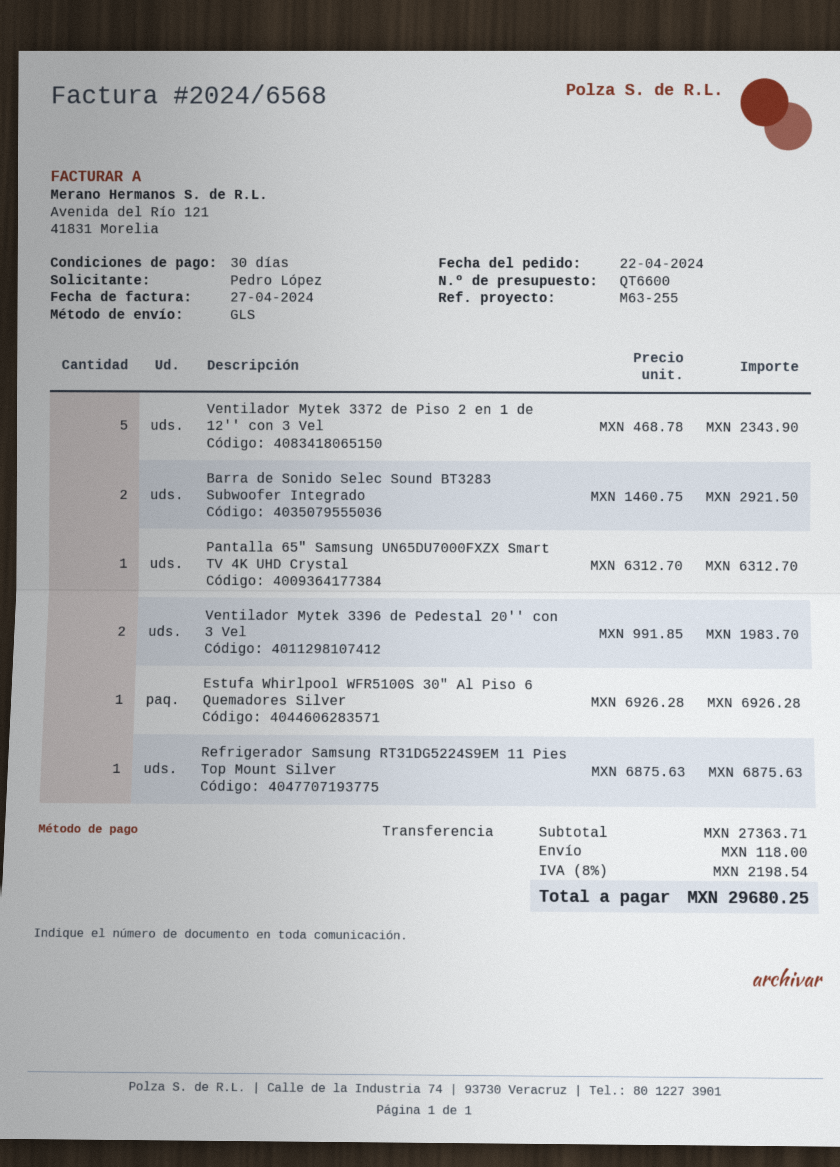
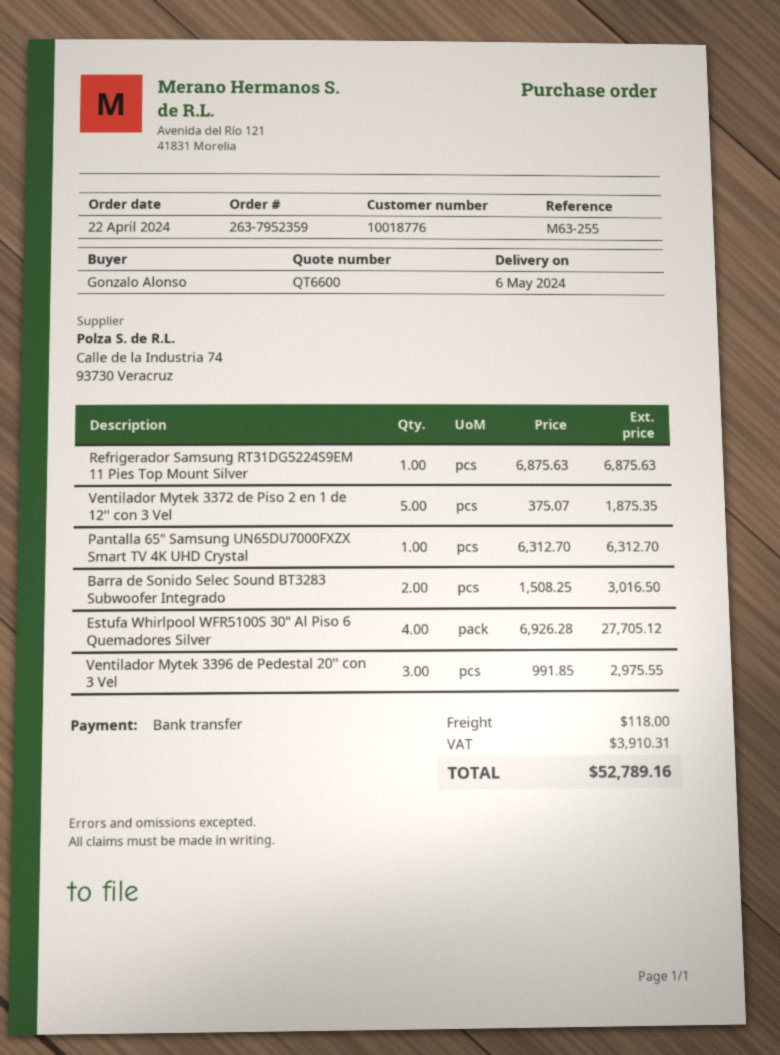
ordered by: Pedro López -> Gonzalo Alonso
Ventilador Mytek 3372 de Piso 2 en 1 de 12'' con 3 Vel: 5 x 468.78 = 2343.90 -> 5 x 375.07 = 1875.35
Barra de Sonido Selec Sound BT3283 Subwoofer Integrado: 2 x 1460.75 = 2921.50 -> 2 x 1508.25 = 3016.50
Ventilador Mytek 3396 de Pedestal 20'' con 3 Vel: 2 x 991.85 = 1983.70 -> 3 x 991.85 = 2975.55
Estufa Whirlpool WFR5100S 30" Al Piso 6 Quemadores Silver: 1 x 6926.28 = 6926.28 -> 4 x 6926.28 = 27705.12
tax: 2198.54 -> 3910.31
total: 29680.25 -> 52789.16

